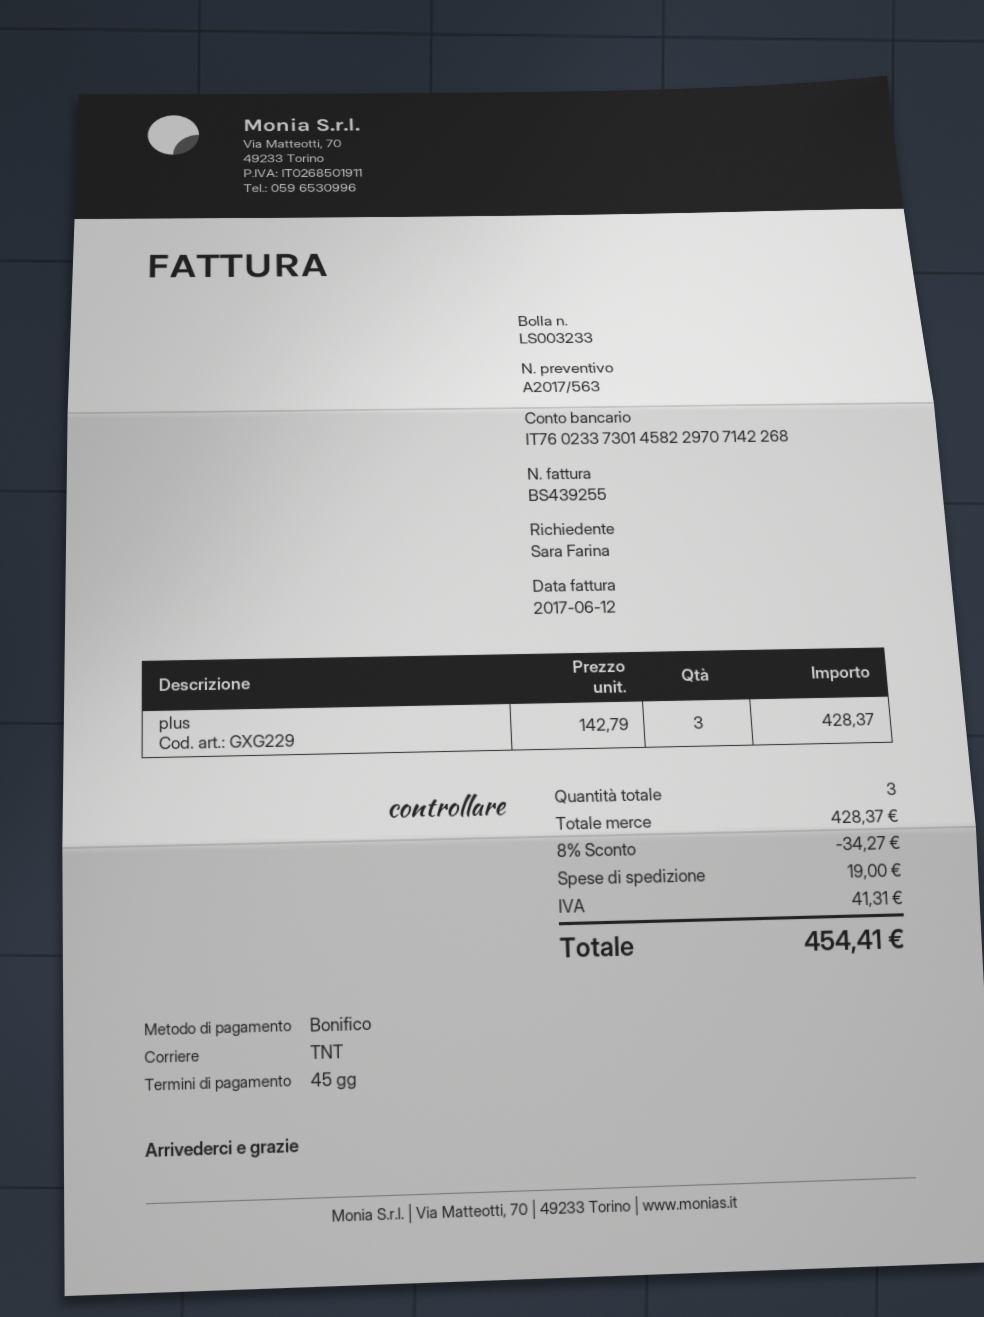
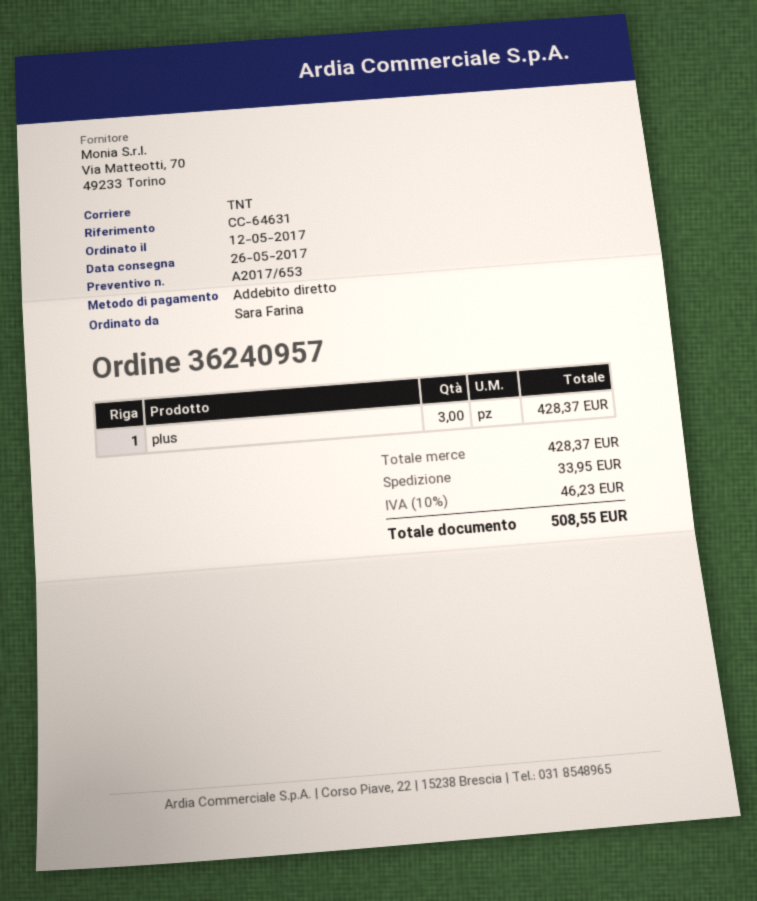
quote number: A2017/563 -> A2017/653
payment method: bank transfer -> direct debit
discount: 8% = 34.27 -> none
shipping: 19.00 -> 33.95
tax: 41.31 -> 46.23
total: 454.41 -> 508.55

